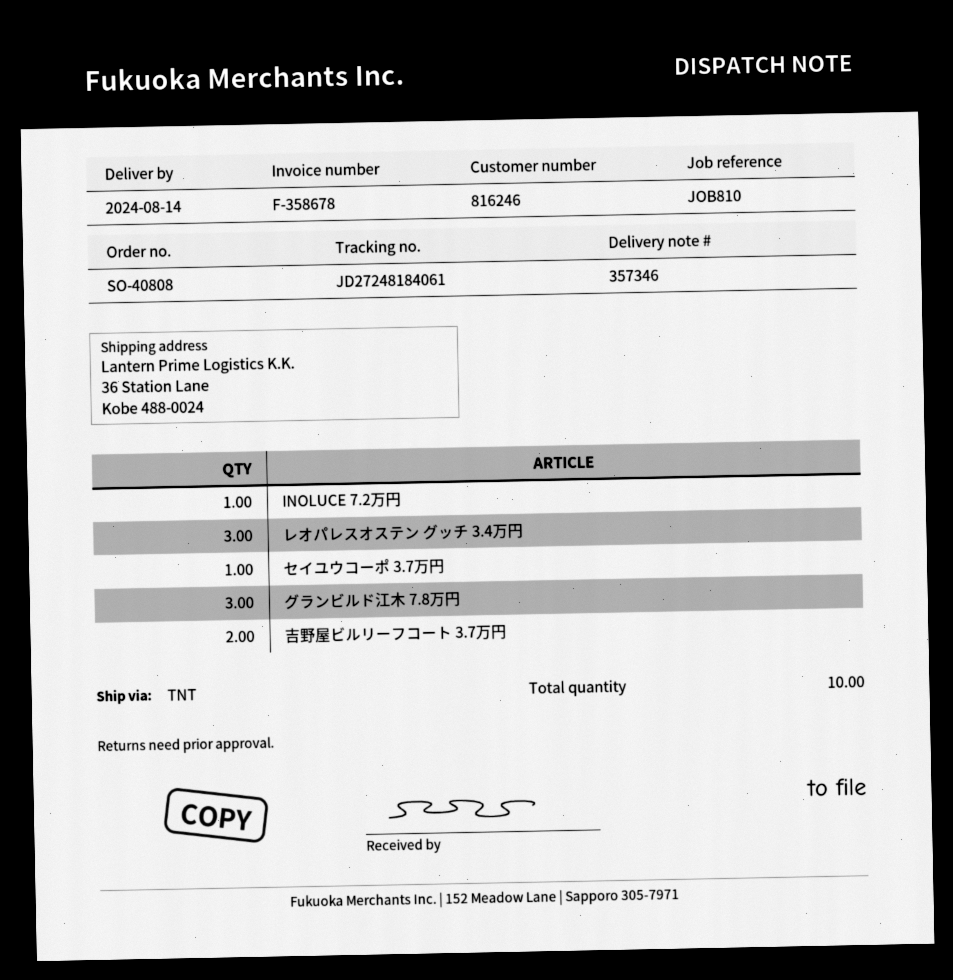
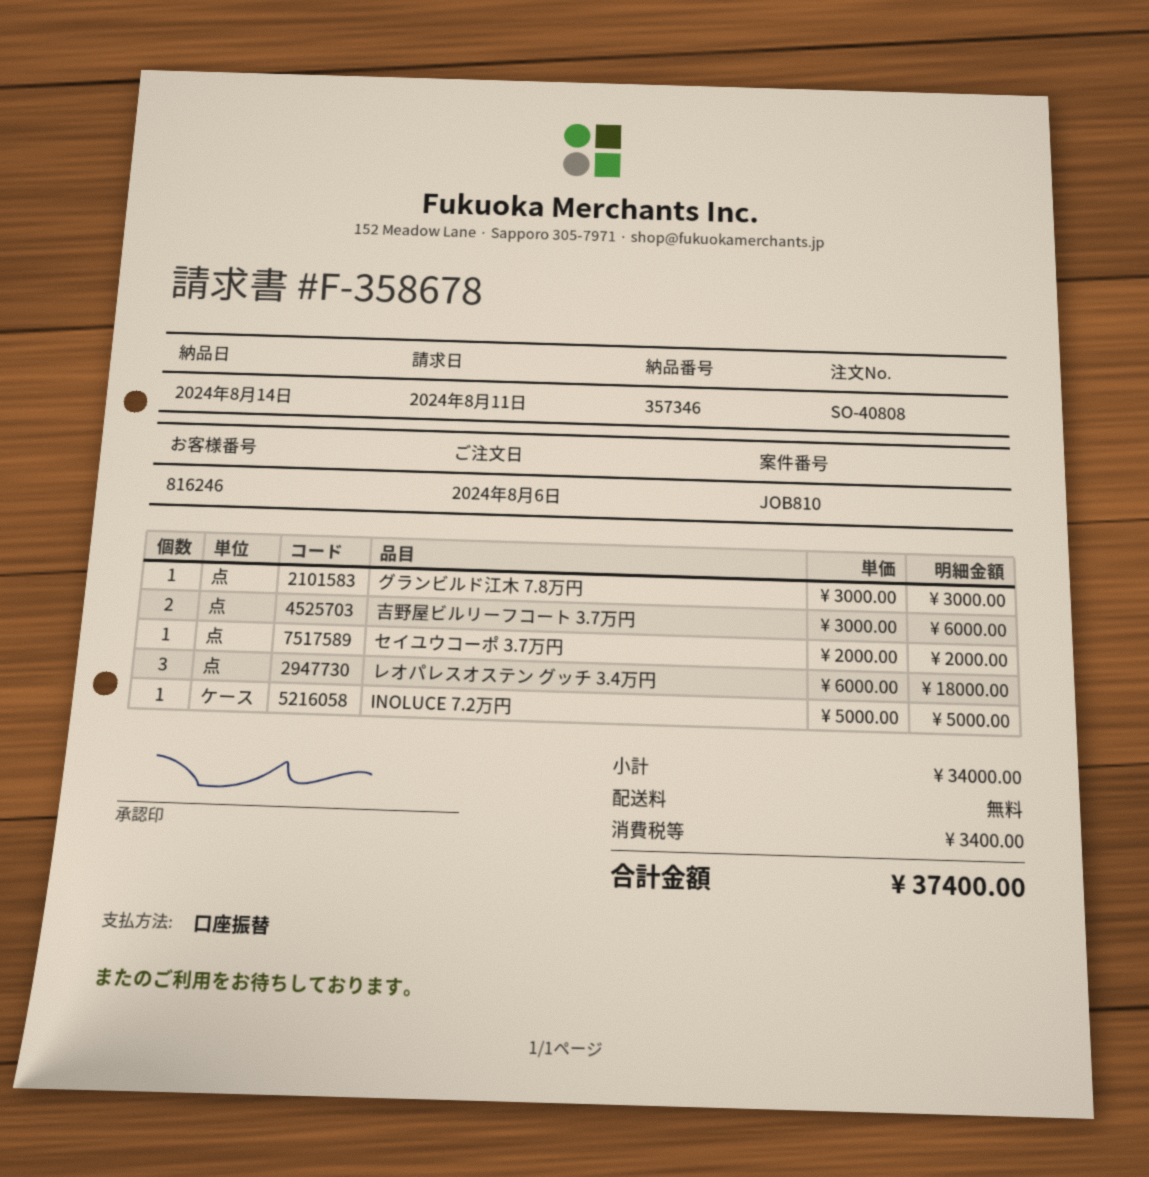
グランビルド江木 7.8万円: 3 -> 1

